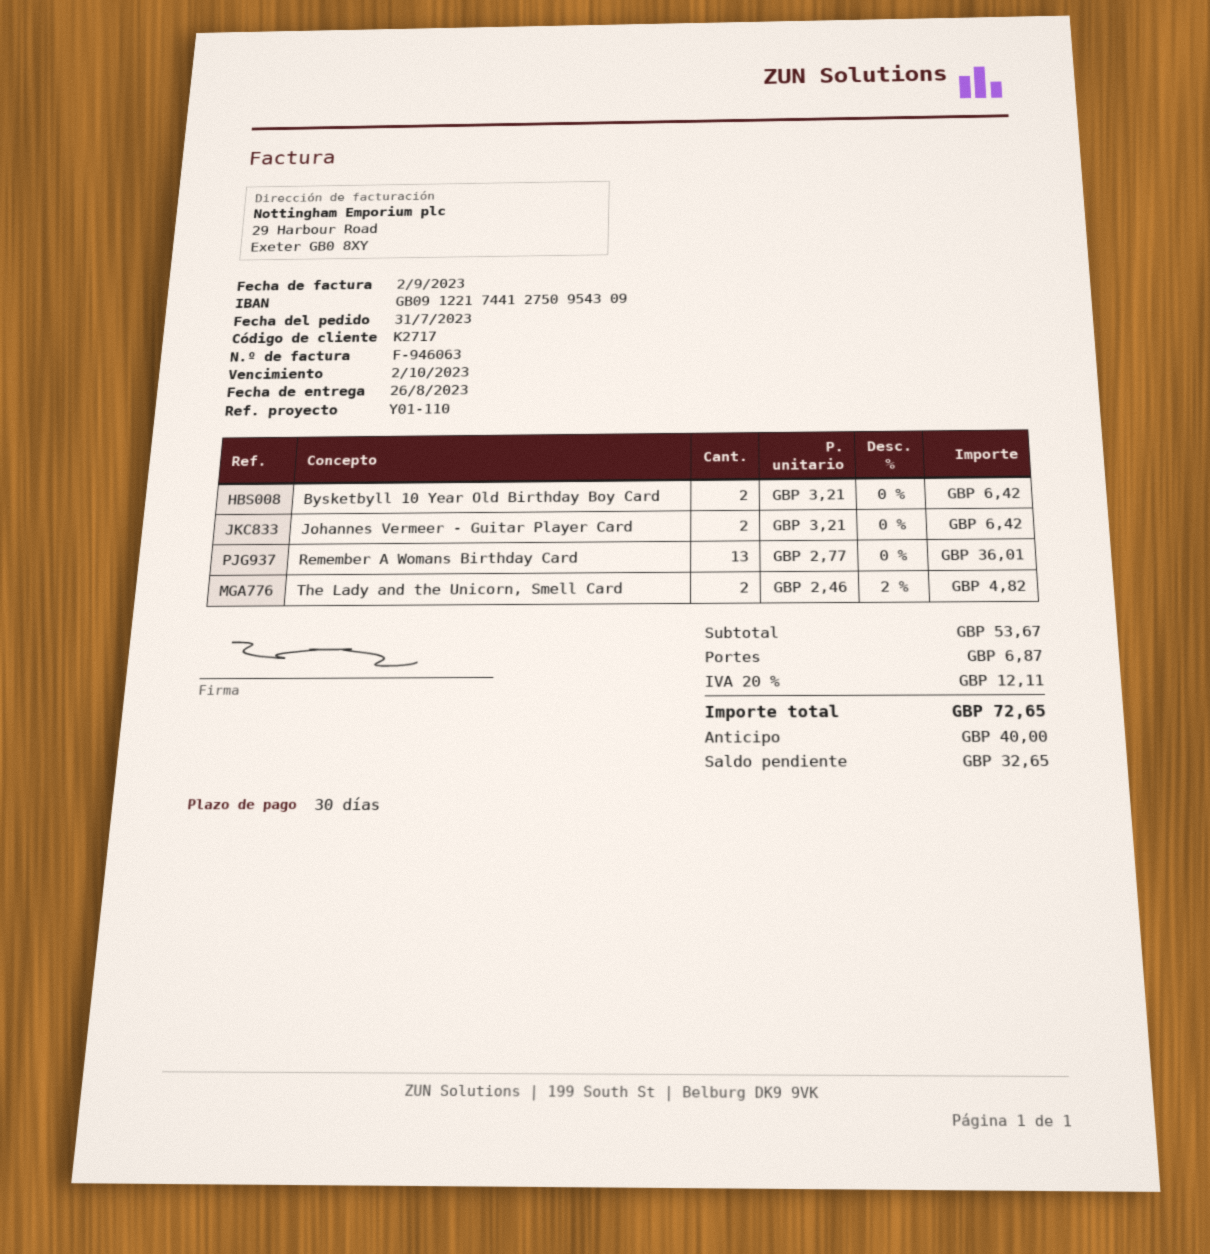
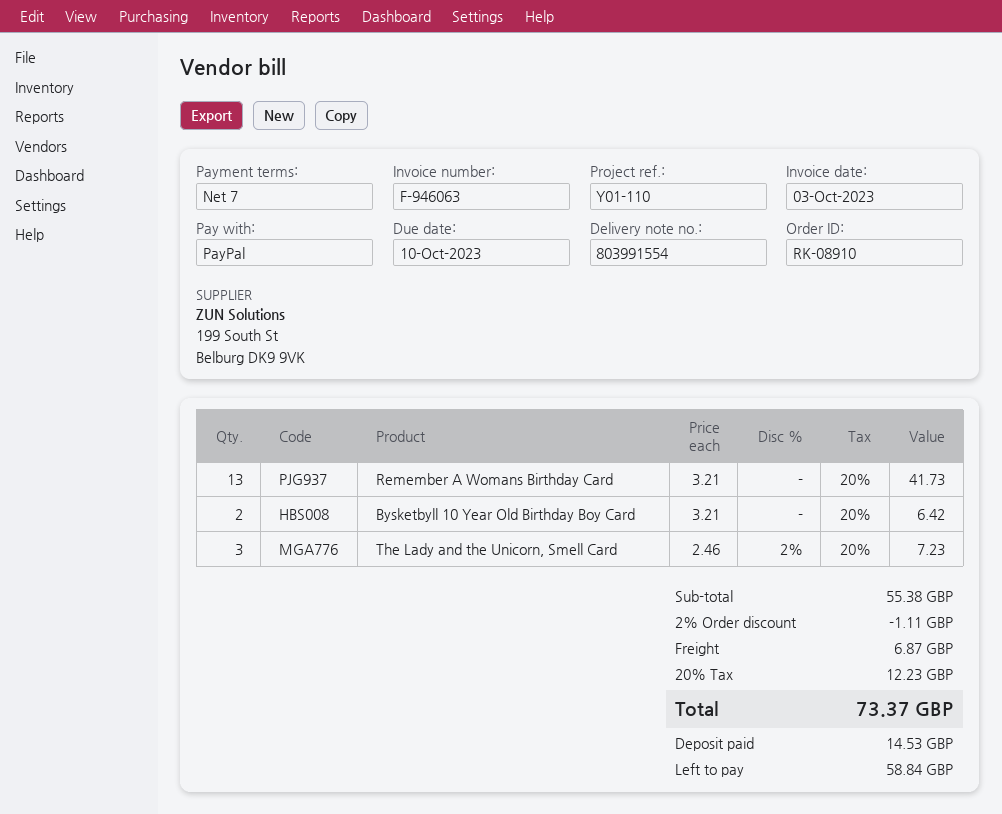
invoice date: 2023-09-02 -> 2023-10-03
payment terms: 30 days -> 7 days
due date: 2023-10-02 -> 2023-10-10
Johannes Vermeer - Guitar Player Card: 2 x 3.21 = 6.42 -> none
Remember A Womans Birthday Card: 13 x 2.77 = 36.01 -> 13 x 3.21 = 41.73
The Lady and the Unicorn, Smell Card: 2 x 2.46 - 2% = 4.82 -> 3 x 2.46 - 2% = 7.23
subtotal: 53.67 -> 55.38
discount: none -> 2% = 1.11
tax: 20% = 12.11 -> 20% = 12.23
total: 72.65 -> 73.37
deposit: 40.00 -> 14.53
balance: 32.65 -> 58.84

